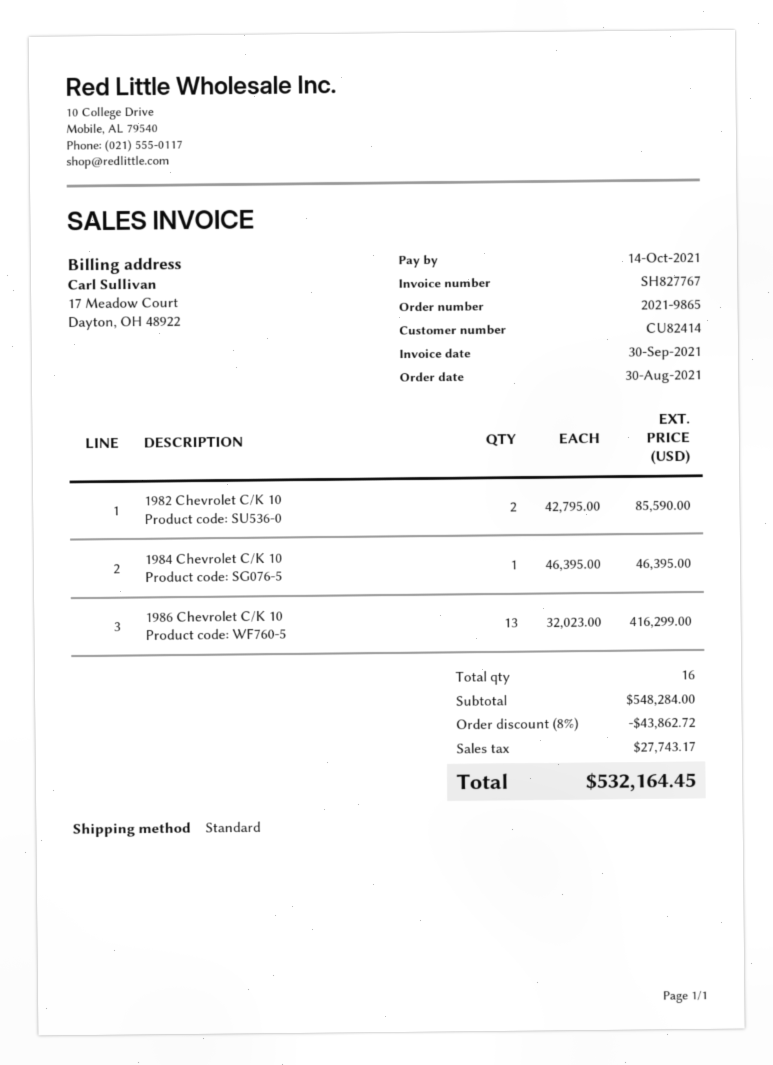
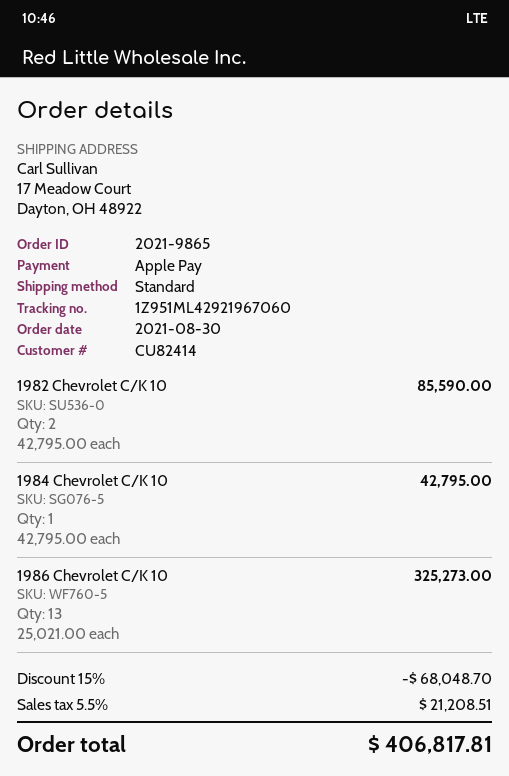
1984 Chevrolet C/K 10: 1 x 46395.00 = 46395.00 -> 1 x 42795.00 = 42795.00
1986 Chevrolet C/K 10: 13 x 32023.00 = 416299.00 -> 13 x 25021.00 = 325273.00
discount: 8% = 43862.72 -> 15% = 68048.70
tax: 27743.17 -> 21208.51
total: 532164.45 -> 406817.81

